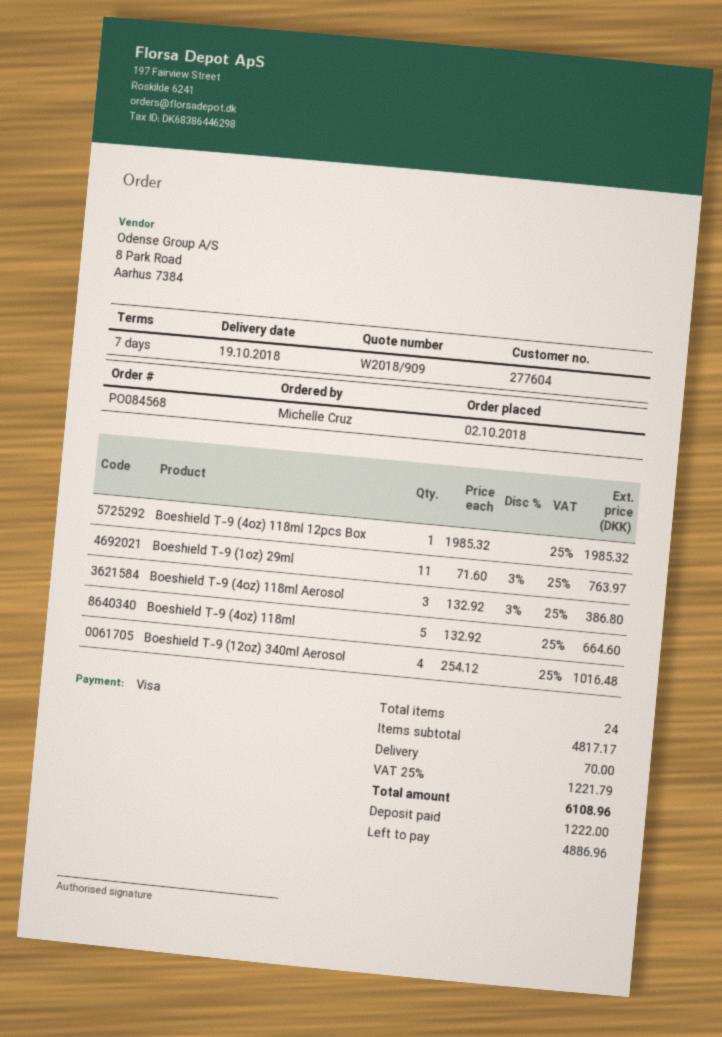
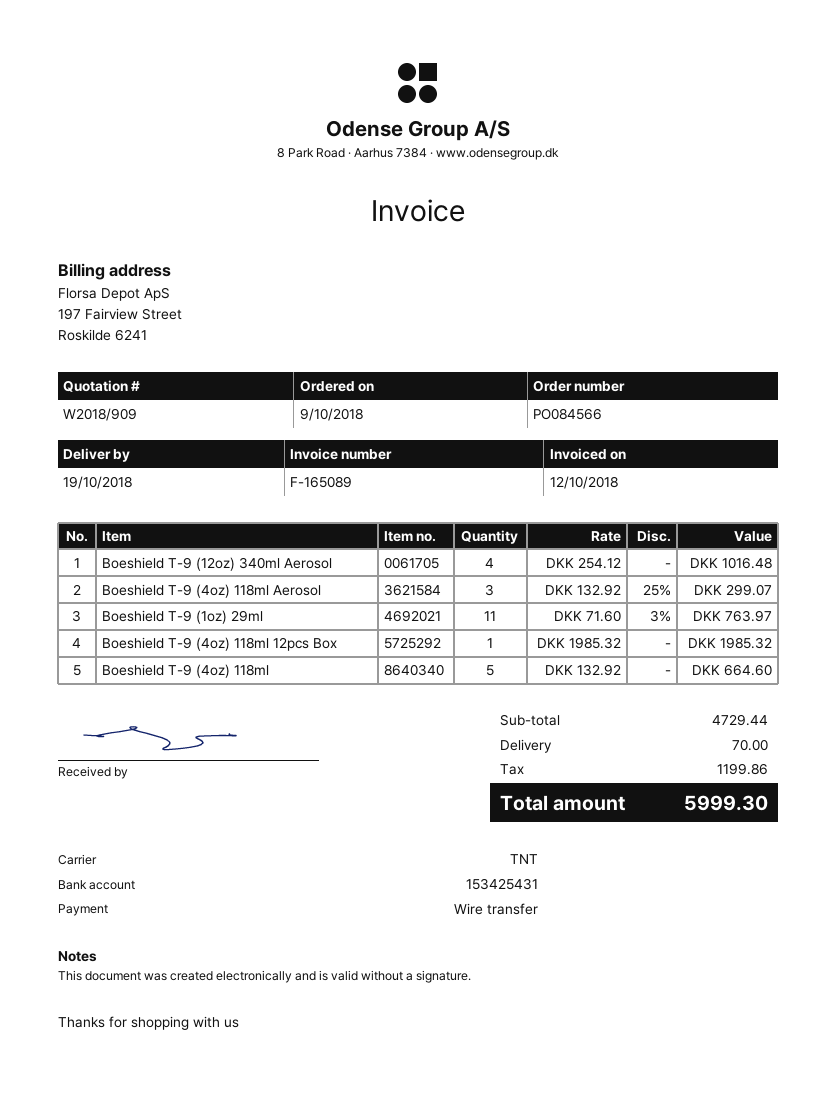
order number: PO084568 -> PO084566
order date: 2018-10-02 -> 2018-10-09
payment method: Visa -> bank transfer
Boeshield T-9 (4oz) 118ml Aerosol: 3 x 132.92 - 3% = 386.80 -> 3 x 132.92 - 25% = 299.07
subtotal: 4817.17 -> 4729.44
tax: 1221.79 -> 1199.86
total: 6108.96 -> 5999.30

